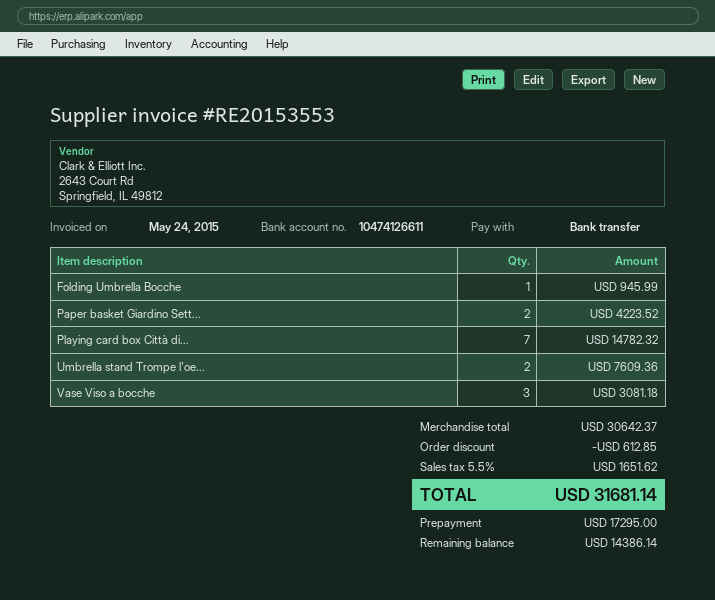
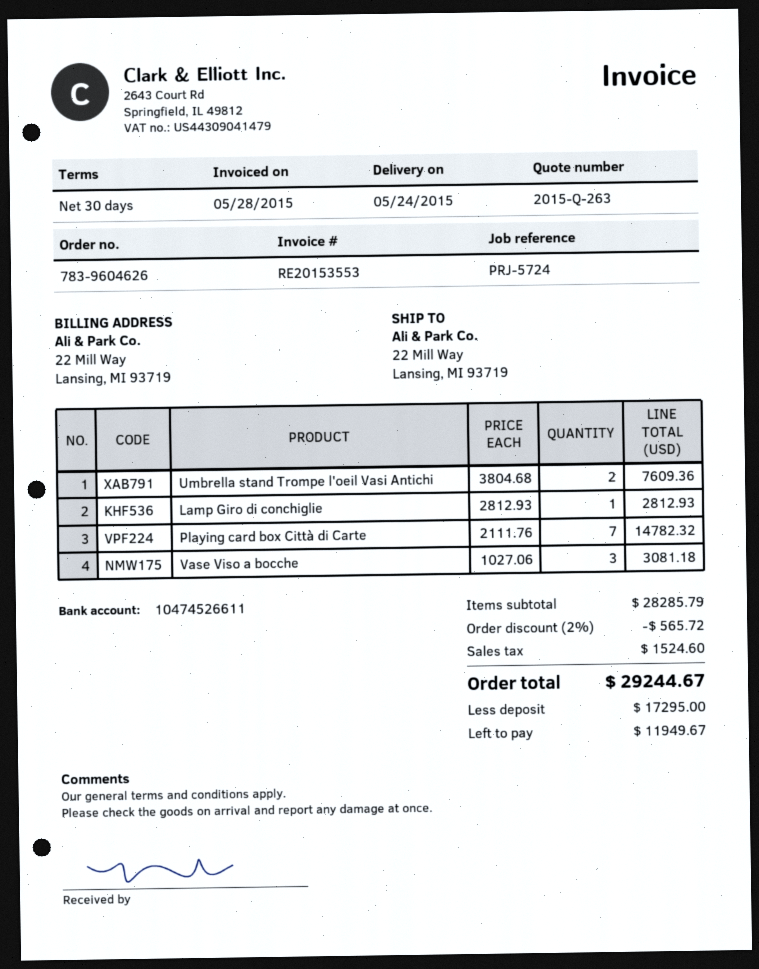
invoice date: 2015-05-24 -> 2015-05-28
bank account: 10474126611 -> 10474526611
Folding Umbrella Bocche: 1 for 945.99 -> none
Paper basket Giardino Sett...: 2 for 4223.52 -> none
Lamp Giro di conchiglie: none -> 1 for 2812.93
subtotal: 30642.37 -> 28285.79
discount: 612.85 -> 565.72
tax: 1651.62 -> 1524.60
total: 31681.14 -> 29244.67
balance: 14386.14 -> 11949.67

